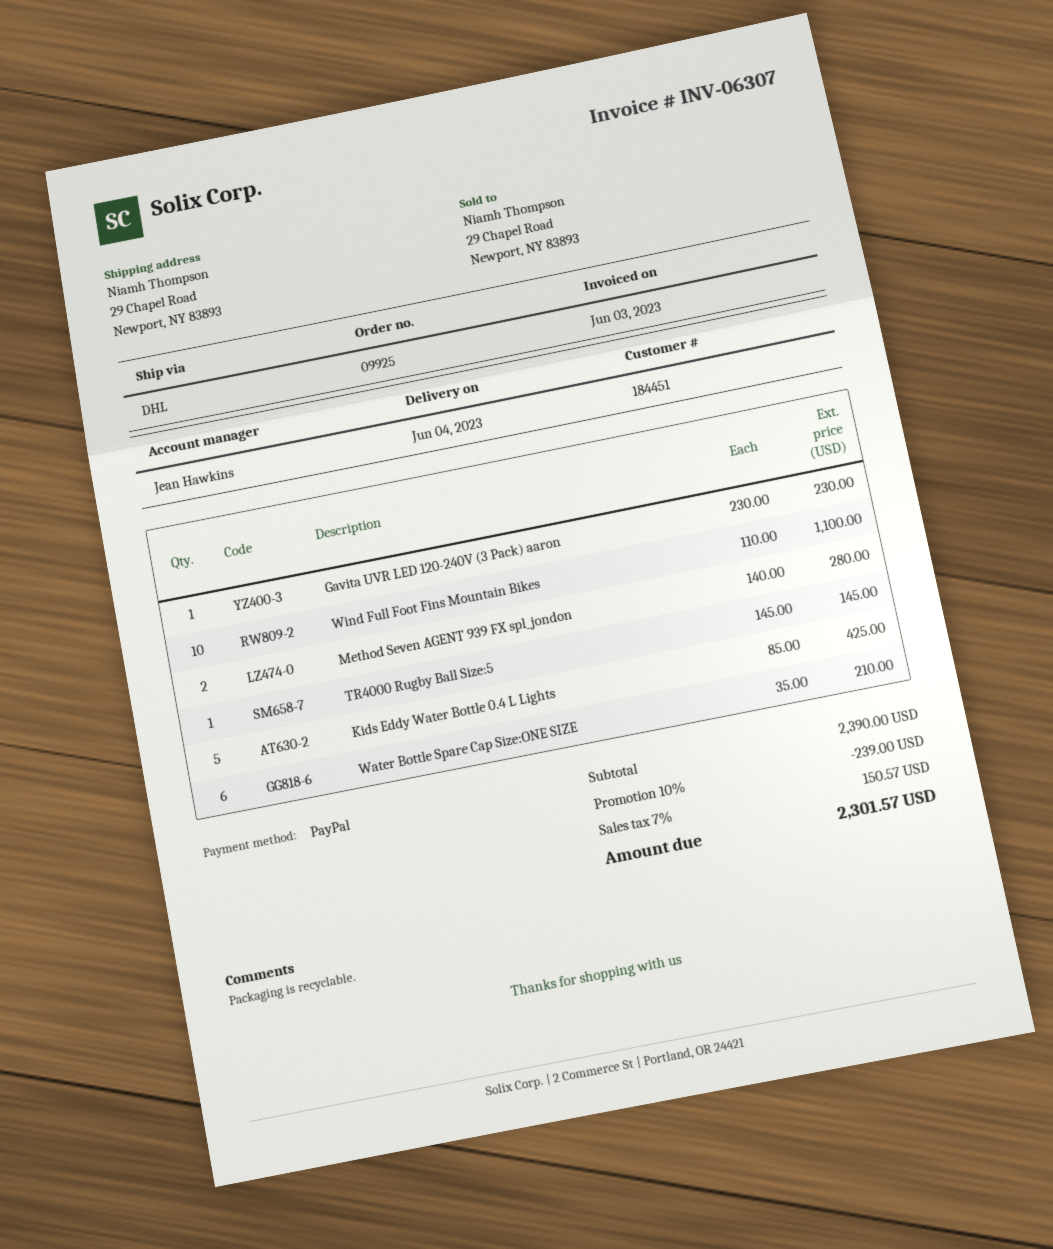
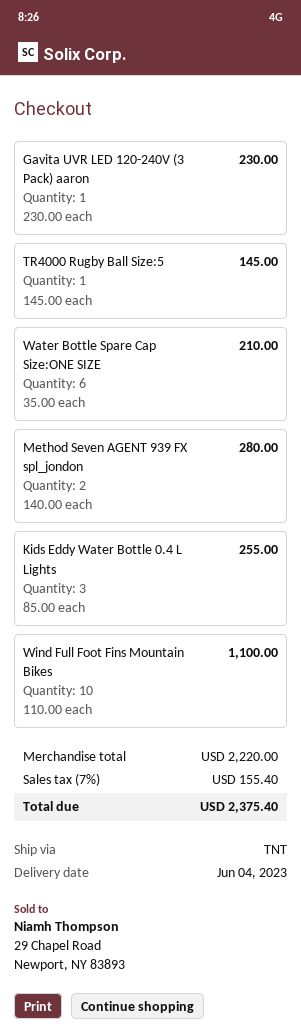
shipping method: DHL -> TNT
Kids Eddy Water Bottle 0.4 L Lights: 5 x 85.00 = 425.00 -> 3 x 85.00 = 255.00
subtotal: 2390.00 -> 2220.00
discount: 10% = 239.00 -> none
tax: 7% = 150.57 -> 7% = 155.40
total: 2301.57 -> 2375.40

